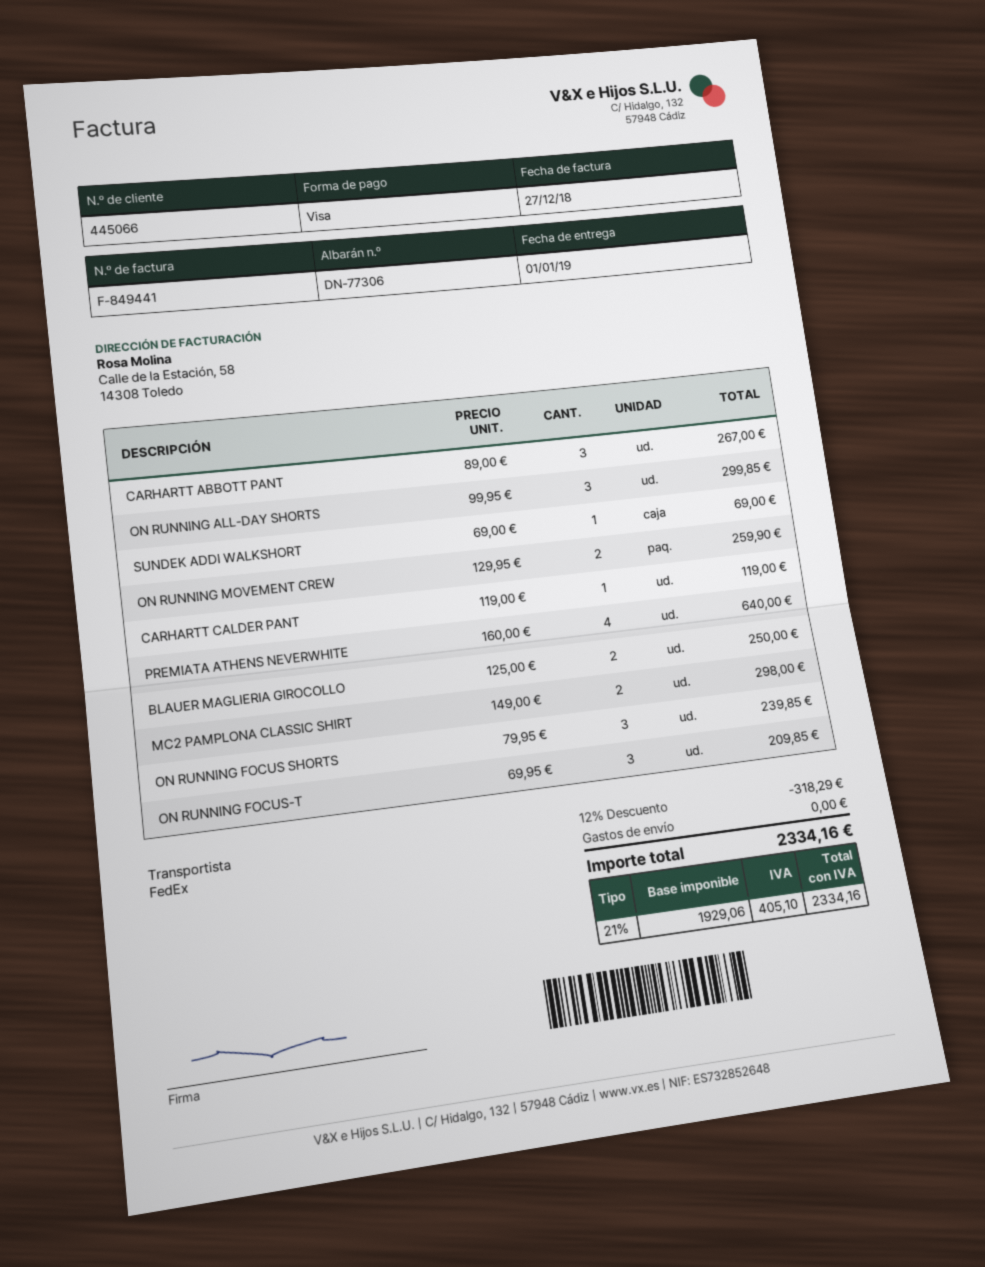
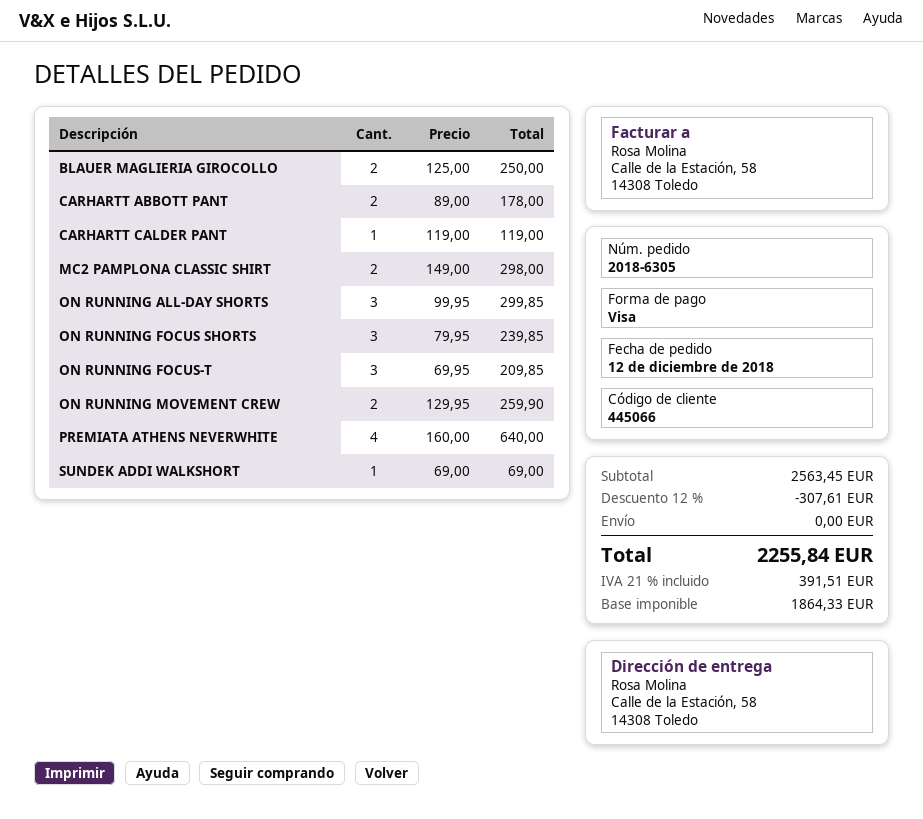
CARHARTT ABBOTT PANT: 3 x 89.00 = 267.00 -> 2 x 89.00 = 178.00
discount: 12% = 318.29 -> 12% = 307.61
net: 1929.06 -> 1864.33
tax: 21% = 405.10 -> 21% = 391.51
total: 2334.16 -> 2255.84

